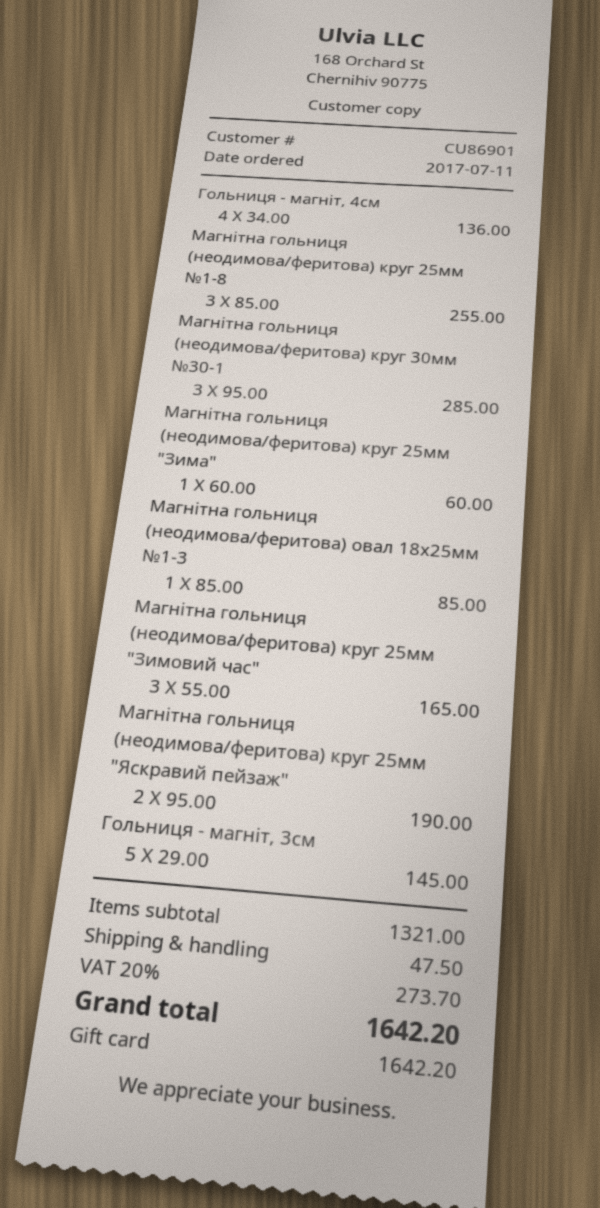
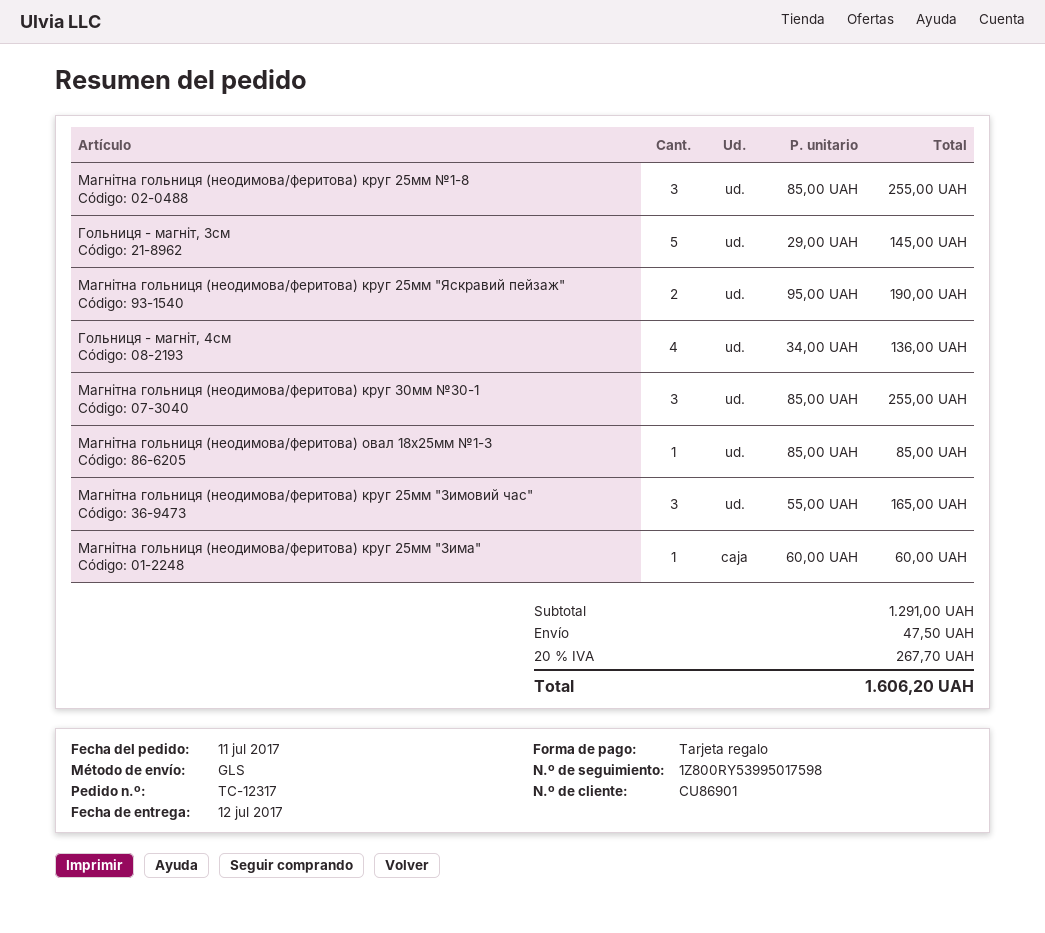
Магнітна гольниця (неодимова/феритова) круг 30мм №30-1: 3 x 95.00 = 285.00 -> 3 x 85.00 = 255.00
subtotal: 1321.00 -> 1291.00
tax: 20% = 273.70 -> 20% = 267.70
total: 1642.20 -> 1606.20

